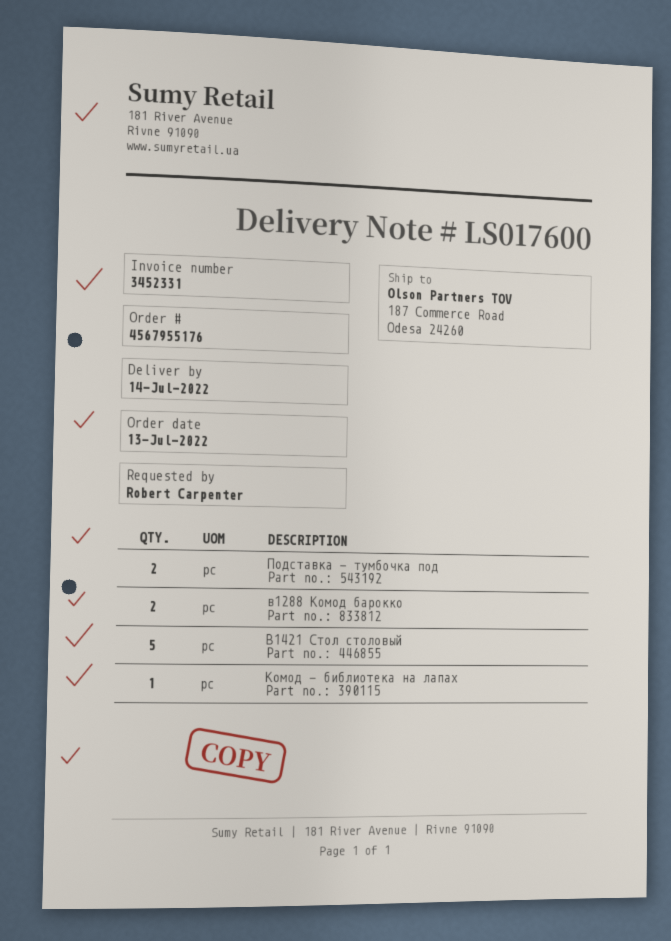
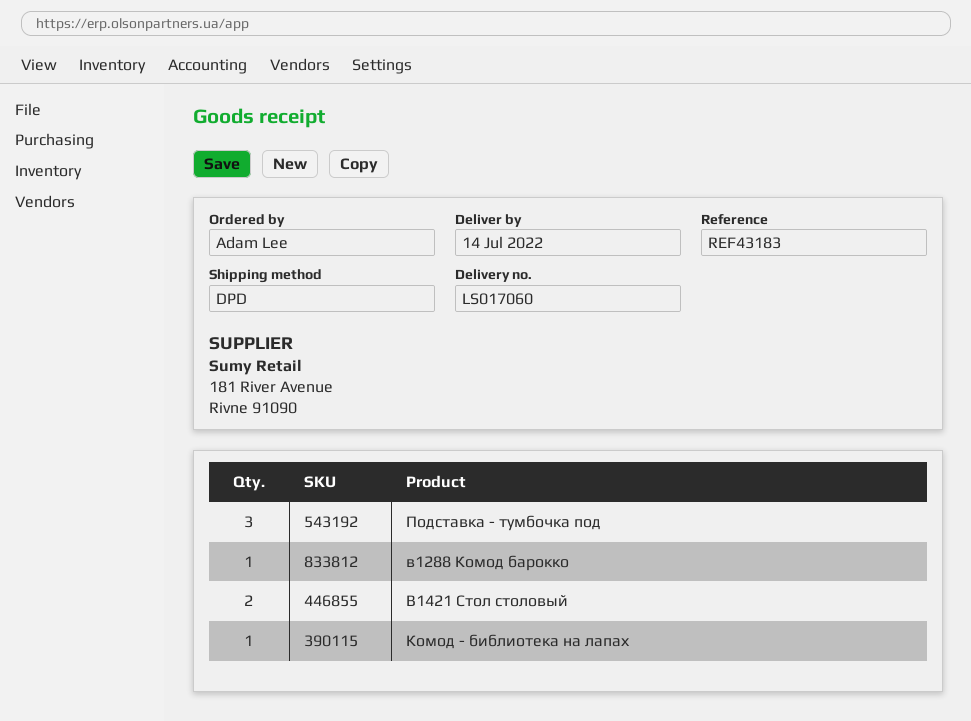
delivery note number: LS017600 -> LS017060
ordered by: Robert Carpenter -> Adam Lee
Подставка - тумбочка под: 2 -> 3
в1288 Комод барокко: 2 -> 1
В1421 Стол столовый: 5 -> 2

